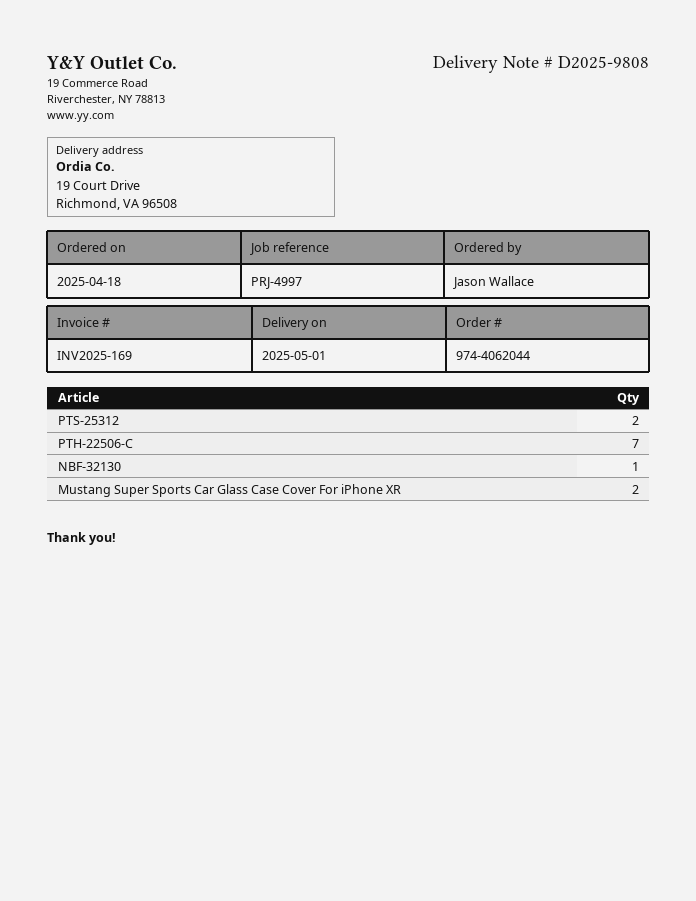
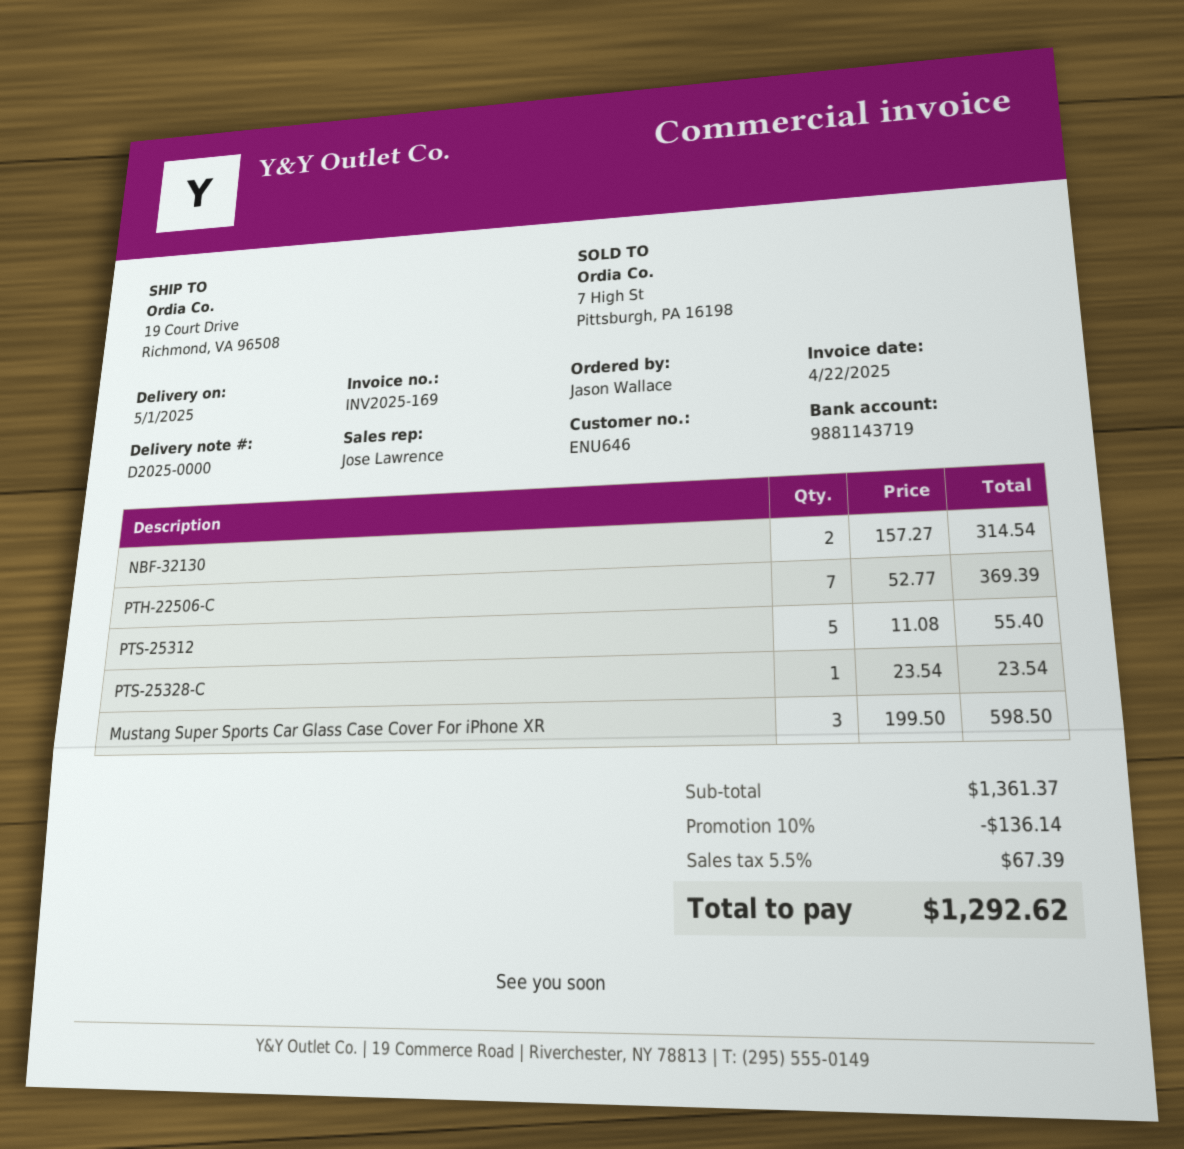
delivery note number: D2025-9808 -> D2025-0000
PTS-25312: 2 -> 5
NBF-32130: 1 -> 2
Mustang Super Sports Car Glass Case Cover For iPhone XR: 2 -> 3
PTS-25328-C: none -> 1

